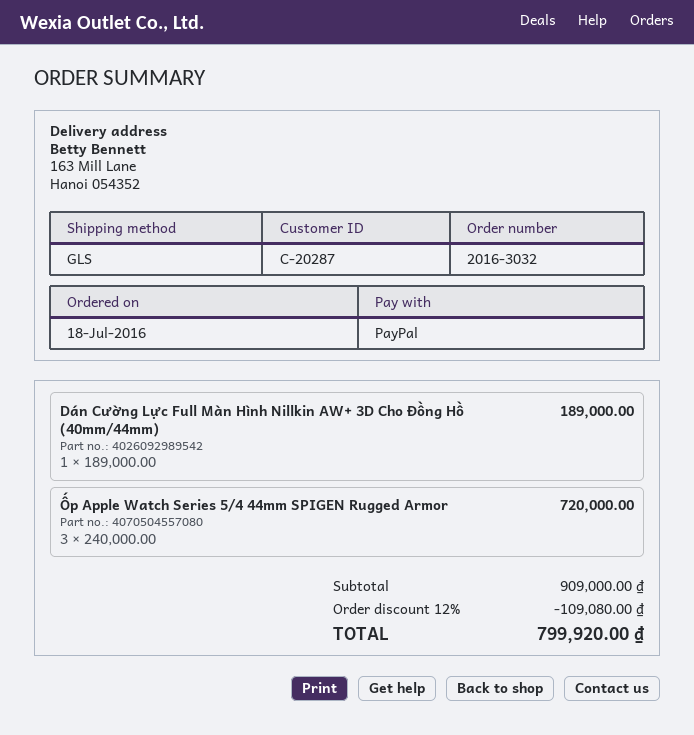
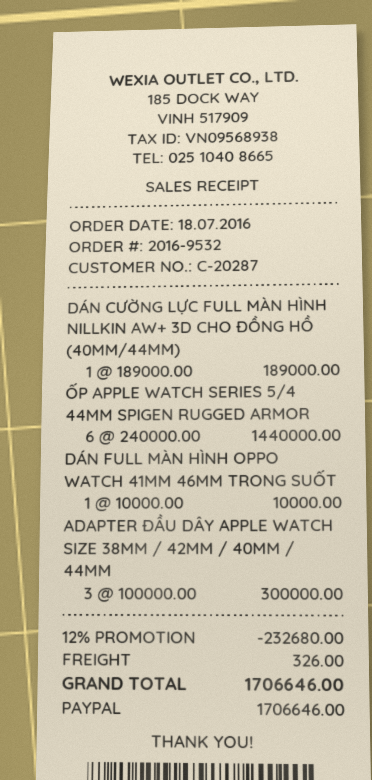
order number: 2016-3032 -> 2016-9532
Ốp Apple Watch Series 5/4 44mm SPIGEN Rugged Armor: 3 x 240000.00 = 720000.00 -> 6 x 240000.00 = 1440000.00
DÁN FULL MÀN HÌNH OPPO WATCH 41MM 46MM TRONG SUỐT: none -> 1 x 10000.00 = 10000.00
ADAPTER ĐẦU DÂY APPLE WATCH SIZE 38MM / 42MM / 40MM / 44MM: none -> 3 x 100000.00 = 300000.00
discount: 12% = 109080.00 -> 12% = 232680.00
shipping: none -> 326.00
total: 799920.00 -> 1706646.00

